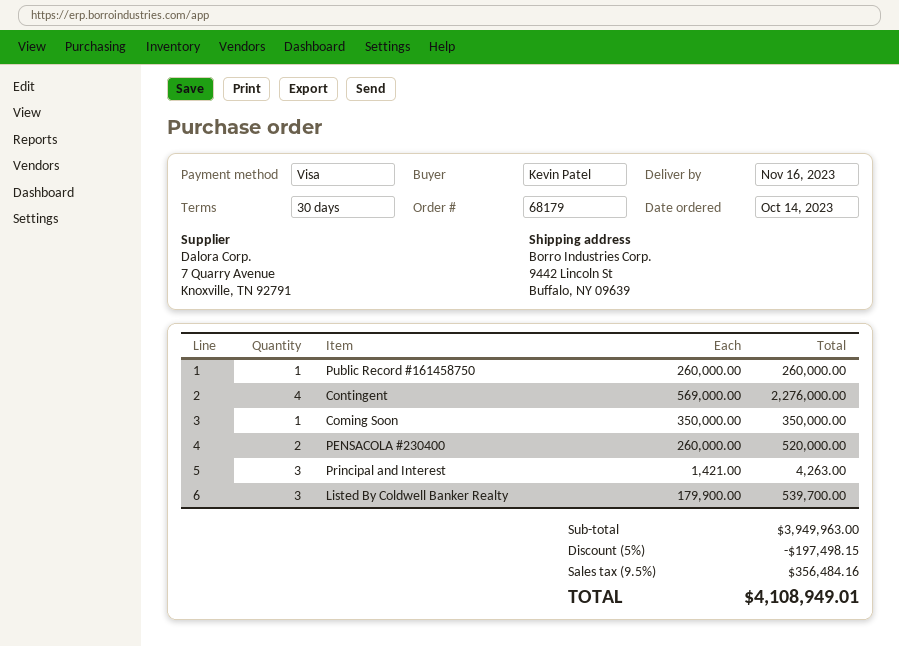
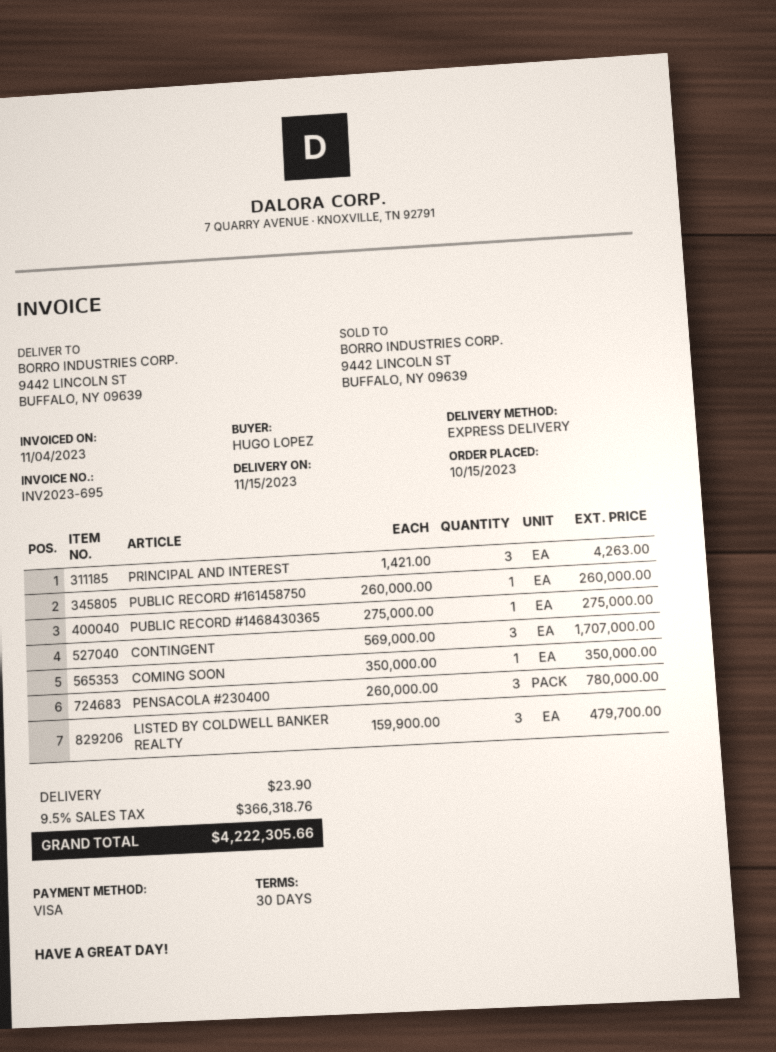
order date: 2023-10-14 -> 2023-10-15
delivery date: 2023-11-16 -> 2023-11-15
ordered by: Kevin Patel -> HUGO LOPEZ
Contingent: 4 x 569000.00 = 2276000.00 -> 3 x 569000.00 = 1707000.00
PENSACOLA #230400: 2 x 260000.00 = 520000.00 -> 3 x 260000.00 = 780000.00
Listed By Coldwell Banker Realty: 3 x 179900.00 = 539700.00 -> 3 x 159900.00 = 479700.00
PUBLIC RECORD #1468430365: none -> 1 x 275000.00 = 275000.00
discount: 5% = 197498.15 -> none
shipping: none -> 23.90
tax: 9.5% = 356484.16 -> 9.5% = 366318.76
total: 4108949.01 -> 4222305.66

